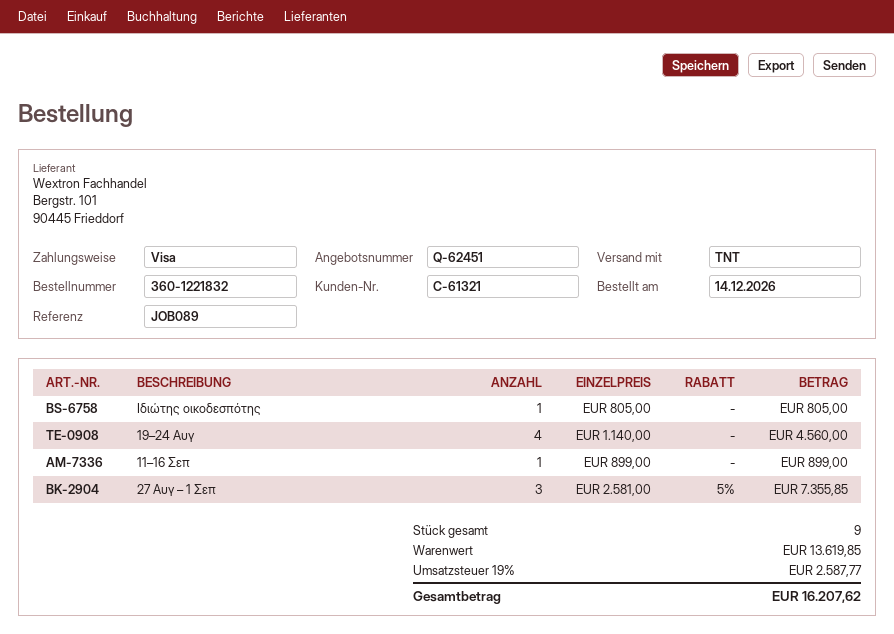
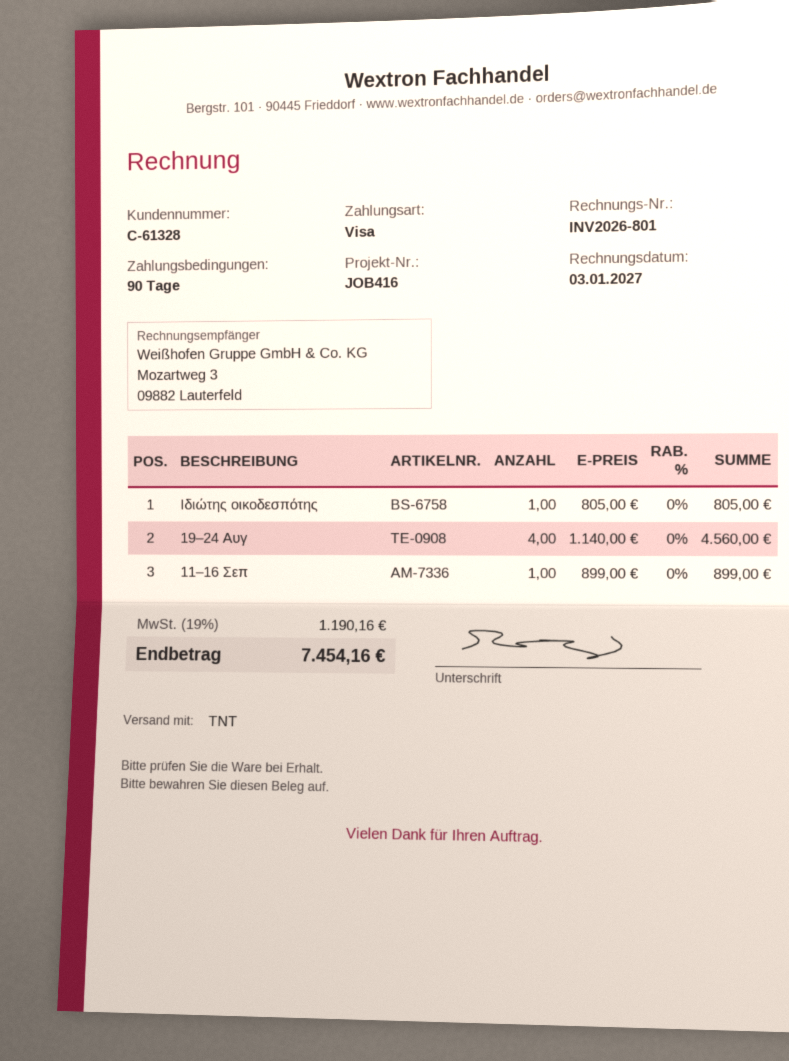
customer number: C-61321 -> C-61328
reference: JOB089 -> JOB416
27 Αυγ – 1 Σεπ: 3 x 2581.00 - 5% = 7355.85 -> none
tax: 19% = 2587.77 -> 19% = 1190.16
total: 16207.62 -> 7454.16

